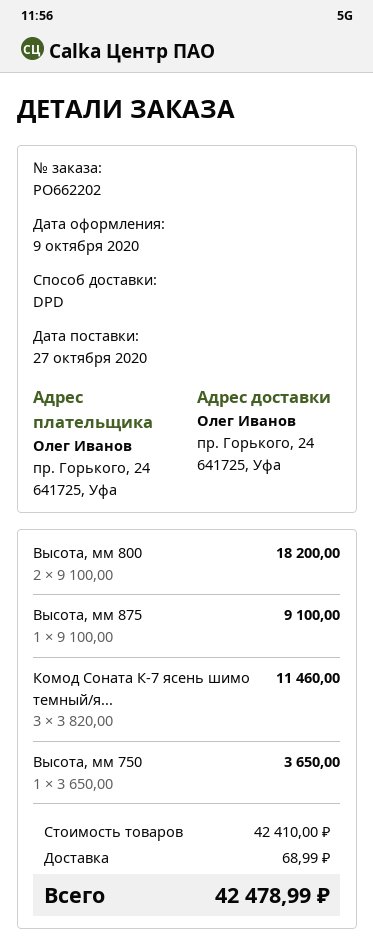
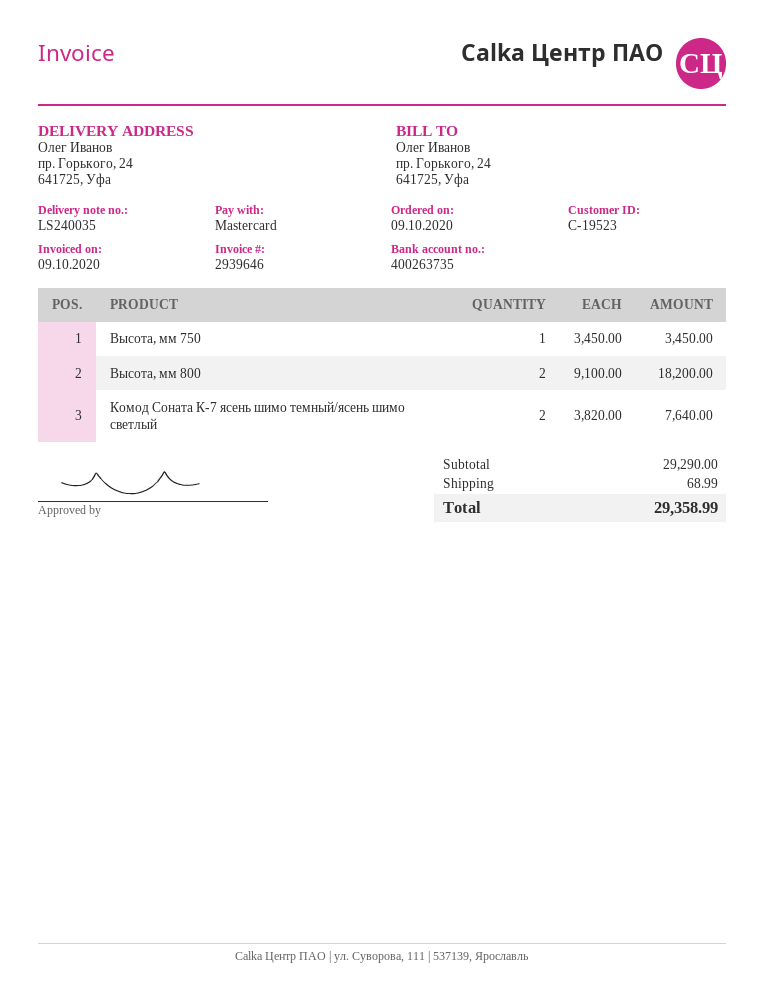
Высота, мм 875: 1 x 9100.00 = 9100.00 -> none
Комод Соната К-7 ясень шимо темный/я...: 3 x 3820.00 = 11460.00 -> 2 x 3820.00 = 7640.00
Высота, мм 750: 1 x 3650.00 = 3650.00 -> 1 x 3450.00 = 3450.00
subtotal: 42410.00 -> 29290.00
total: 42478.99 -> 29358.99

